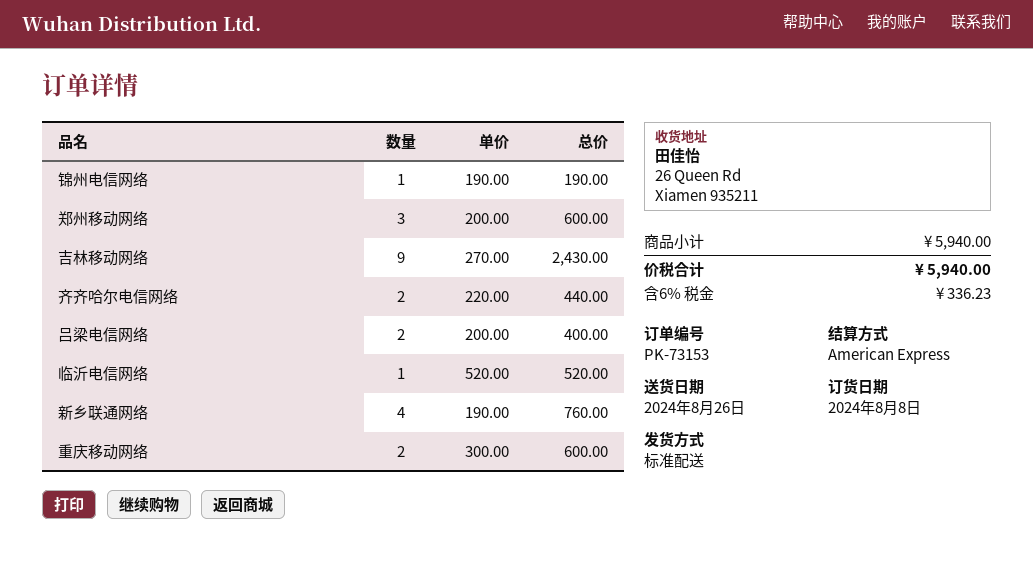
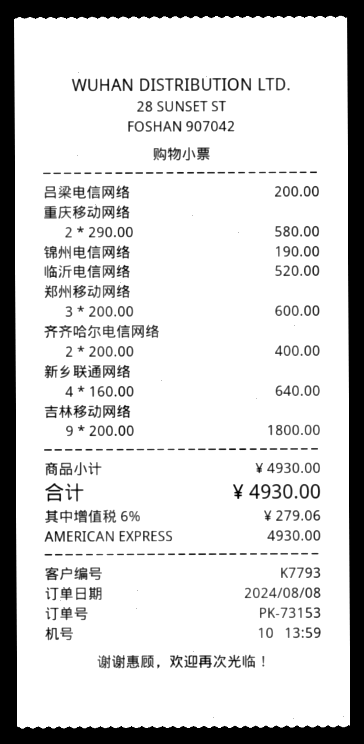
吉林移动网络: 9 x 270.00 = 2430.00 -> 9 x 200.00 = 1800.00
齐齐哈尔电信网络: 2 x 220.00 = 440.00 -> 2 x 200.00 = 400.00
吕梁电信网络: 2 x 200.00 = 400.00 -> 1 x 200.00 = 200.00
新乡联通网络: 4 x 190.00 = 760.00 -> 4 x 160.00 = 640.00
重庆移动网络: 2 x 300.00 = 600.00 -> 2 x 290.00 = 580.00
subtotal: 5940.00 -> 4930.00
tax: 6% = 336.23 -> 6% = 279.06
total: 5940.00 -> 4930.00

